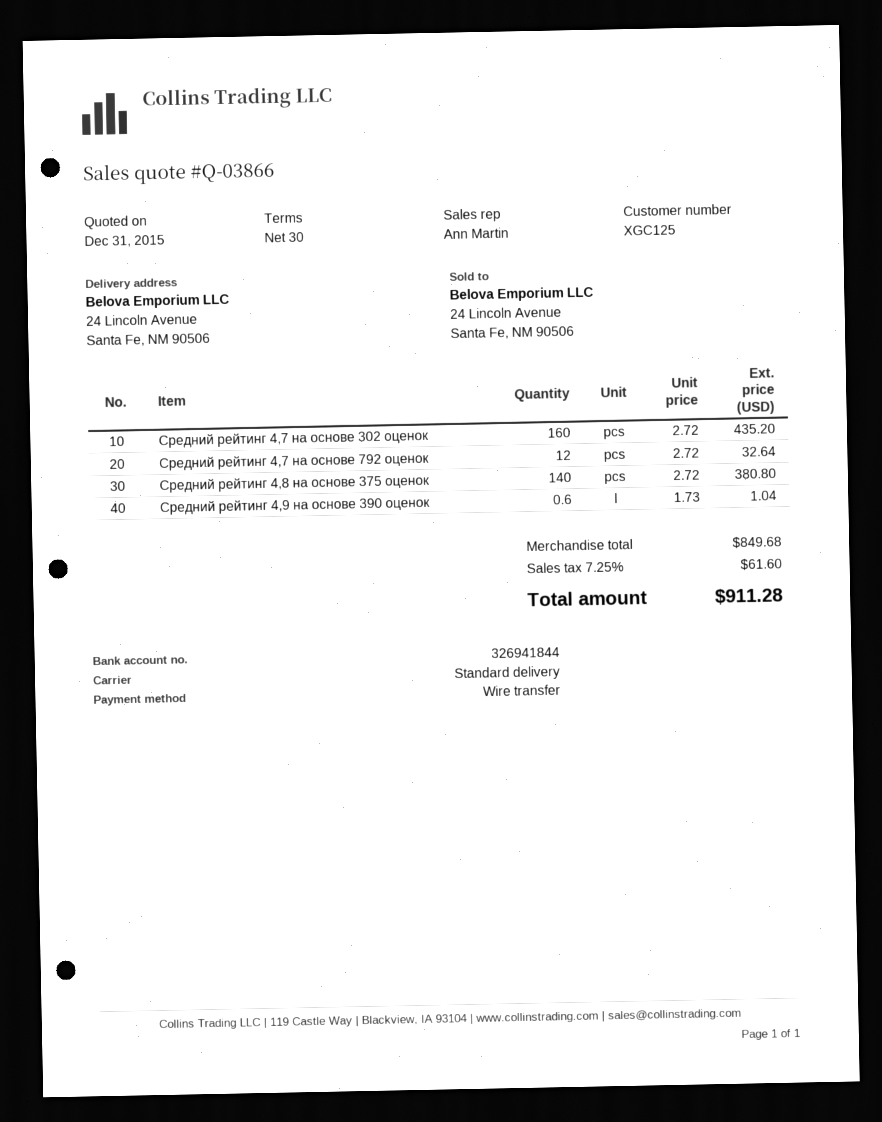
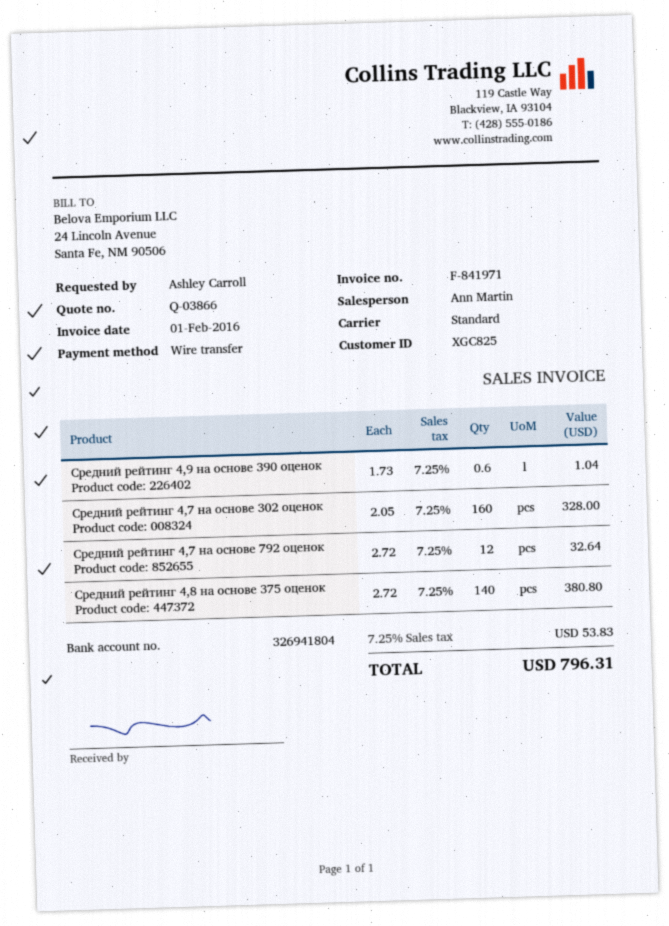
customer number: XGC125 -> XGC825
bank account: 326941844 -> 326941804
Средний рейтинг 4,7 на основе 302 оценок: 160 x 2.72 = 435.20 -> 160 x 2.05 = 328.00
tax: 7.25% = 61.60 -> 7.25% = 53.83
total: 911.28 -> 796.31

